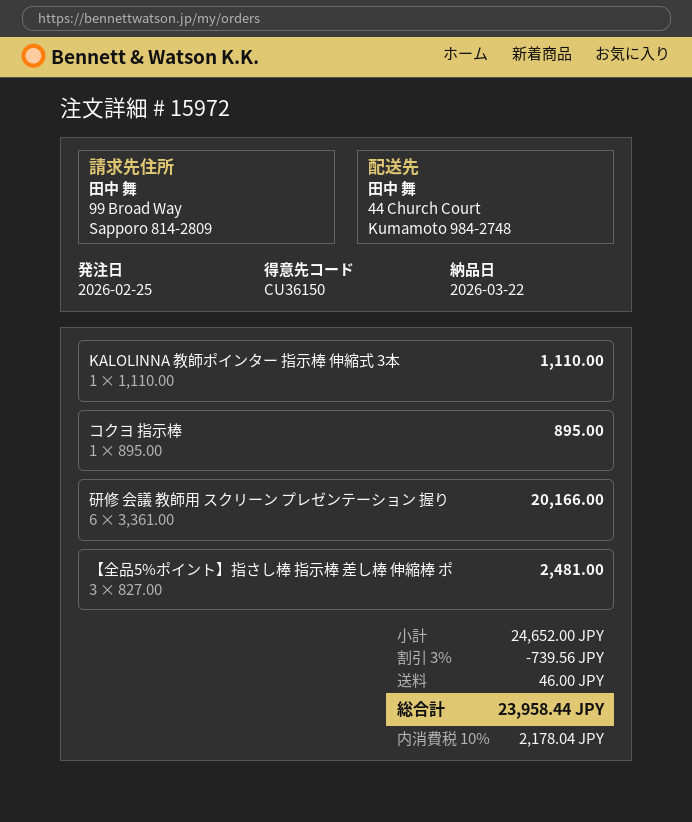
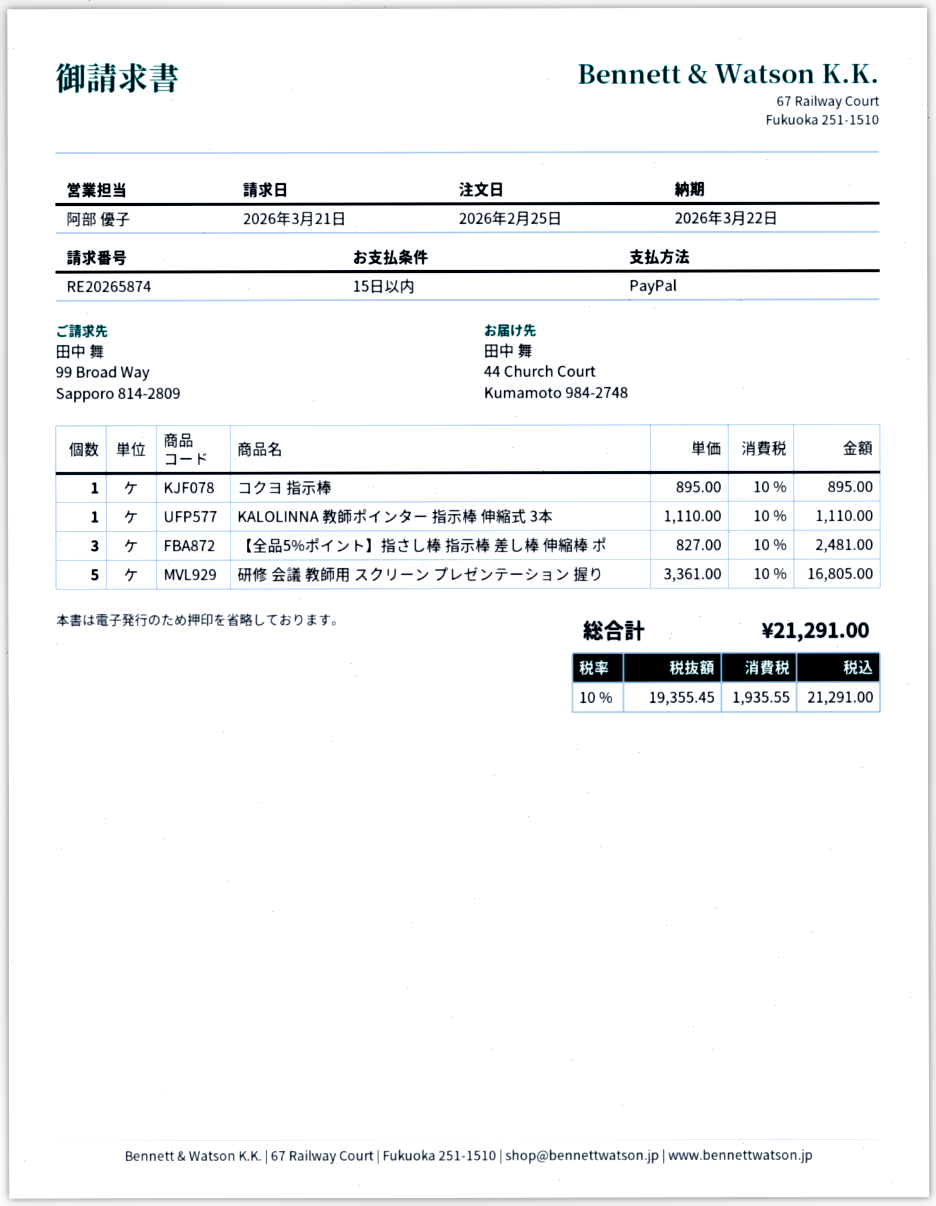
研修 会議 教師用 スクリーン プレゼンテーション 握り: 6 x 3361.00 = 20166.00 -> 5 x 3361.00 = 16805.00
discount: 3% = 739.56 -> none
shipping: 46.00 -> none
tax: 10% = 2178.04 -> 10% = 1935.55
total: 23958.44 -> 21291.00

